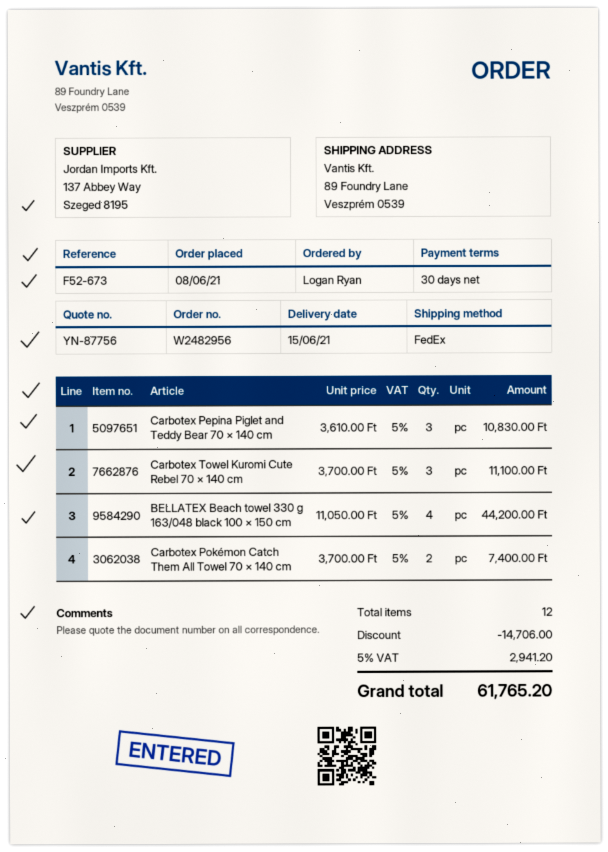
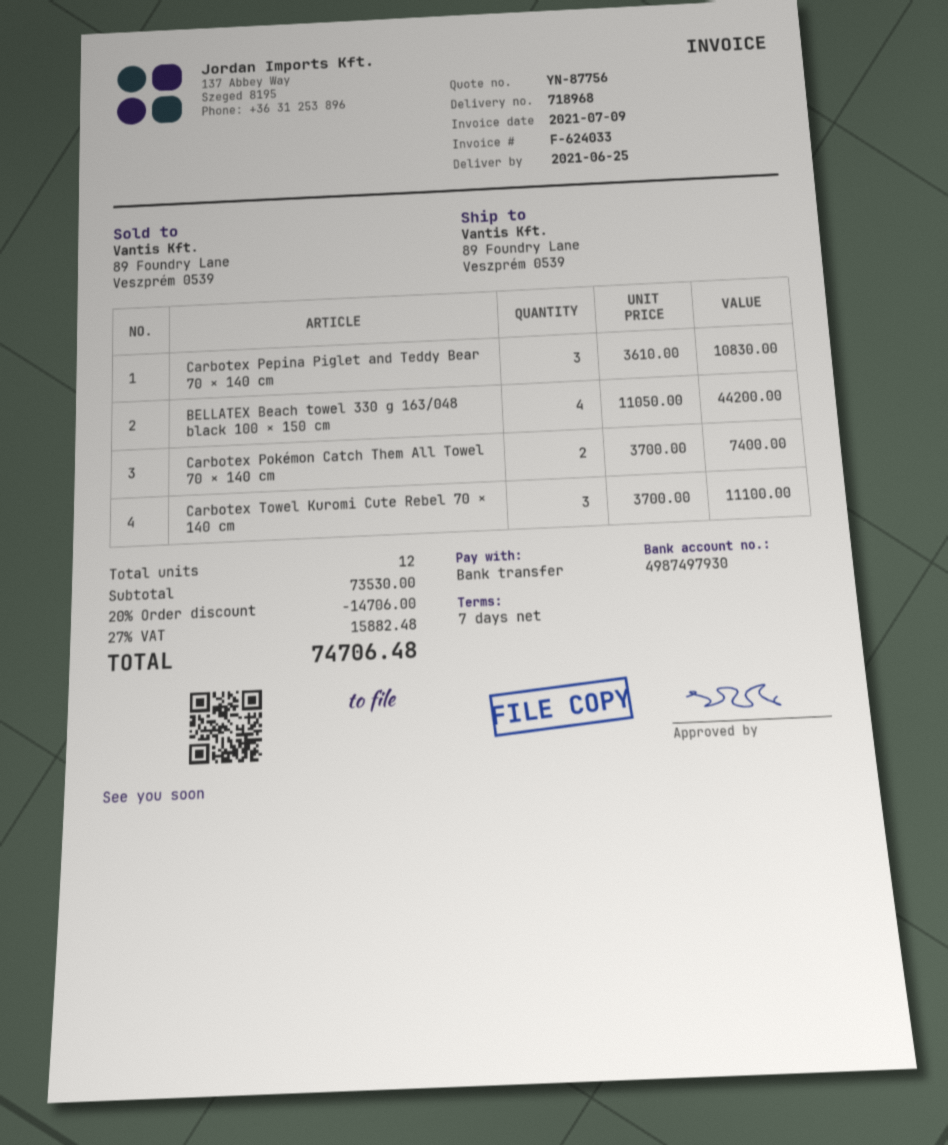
delivery date: 2021-06-15 -> 2021-06-25
payment terms: 30 days -> 7 days
tax: 5% = 2941.20 -> 27% = 15882.48
total: 61765.20 -> 74706.48

